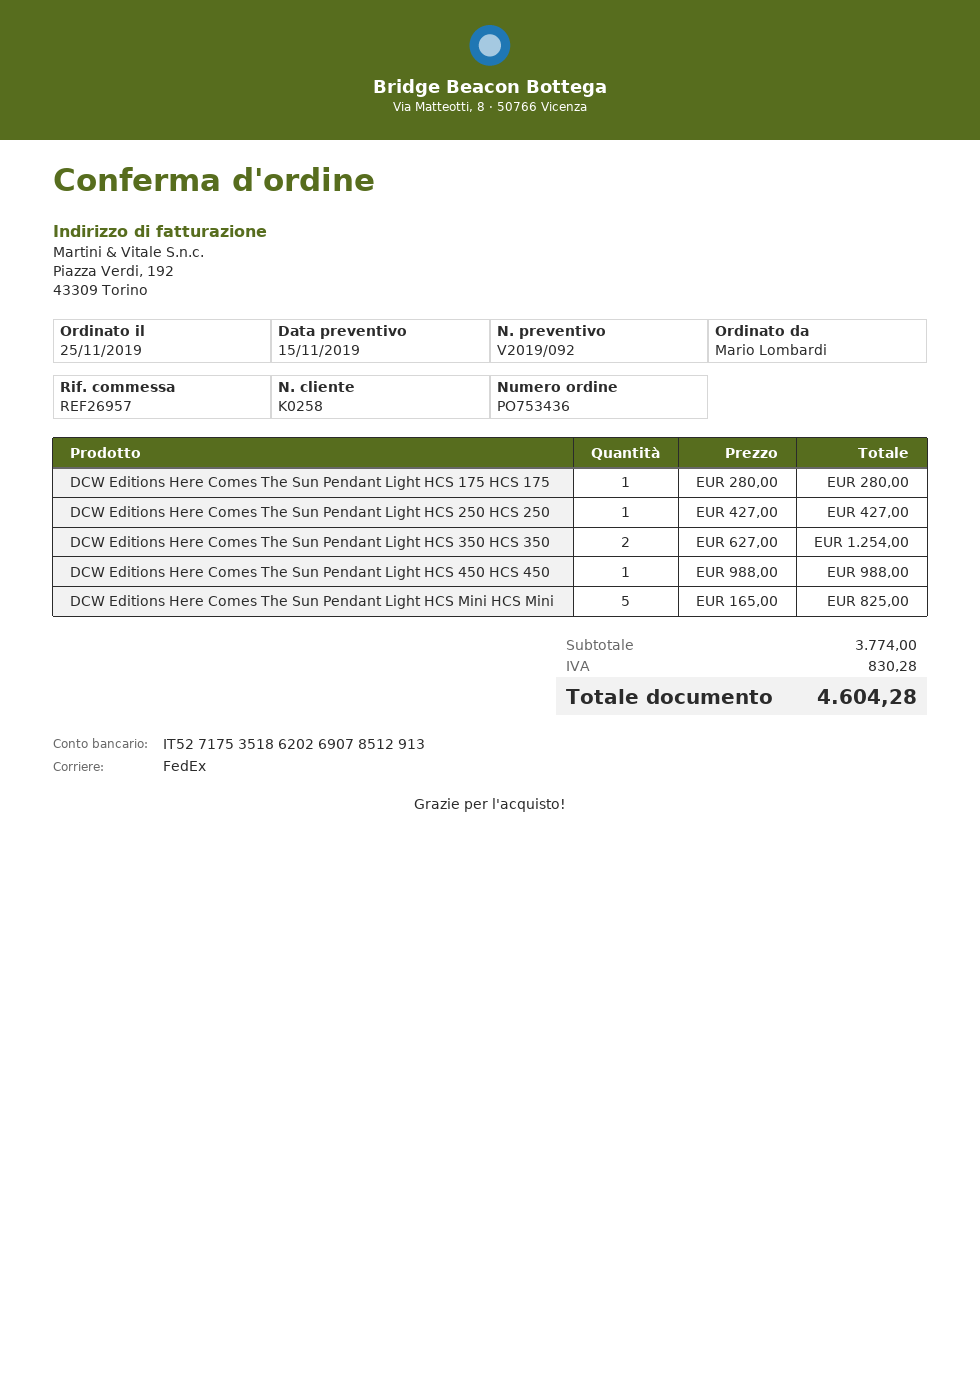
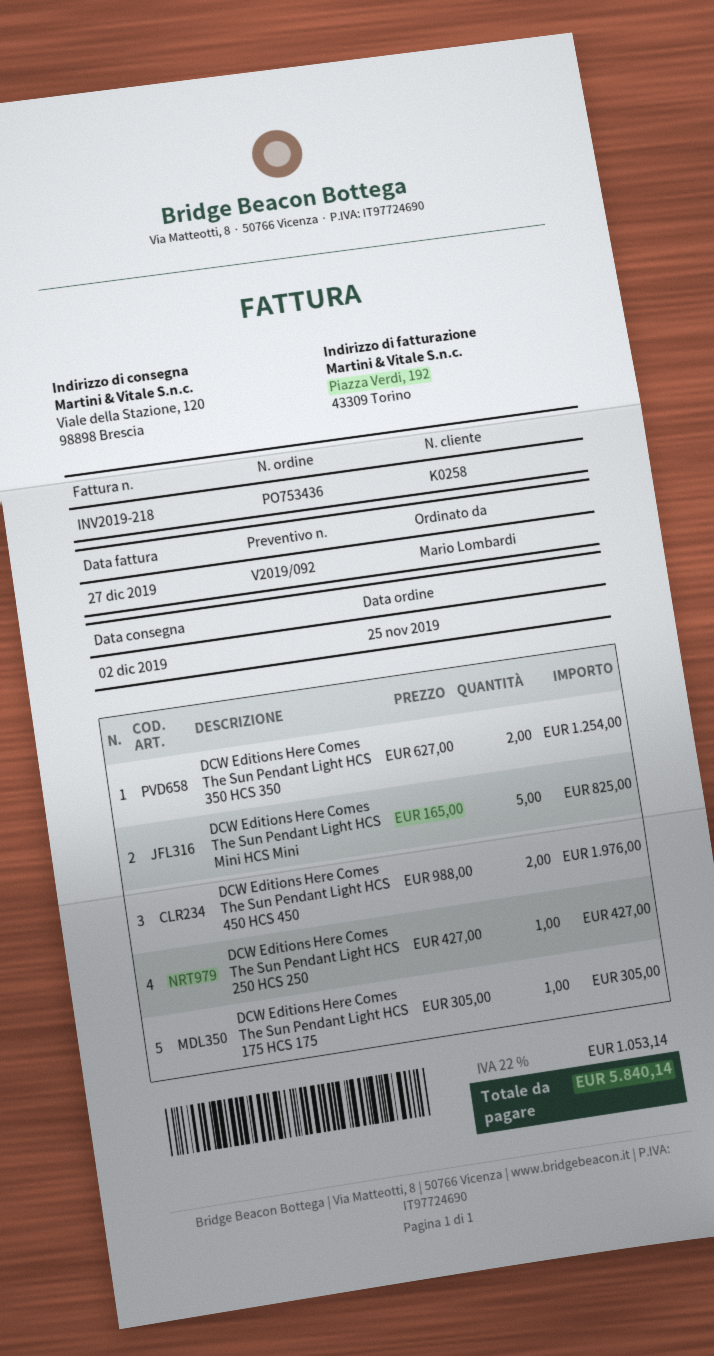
DCW Editions Here Comes The Sun Pendant Light HCS 175 HCS 175: 1 x 280.00 = 280.00 -> 1 x 305.00 = 305.00
DCW Editions Here Comes The Sun Pendant Light HCS 450 HCS 450: 1 x 988.00 = 988.00 -> 2 x 988.00 = 1976.00
tax: 830.28 -> 1053.14
total: 4604.28 -> 5840.14

